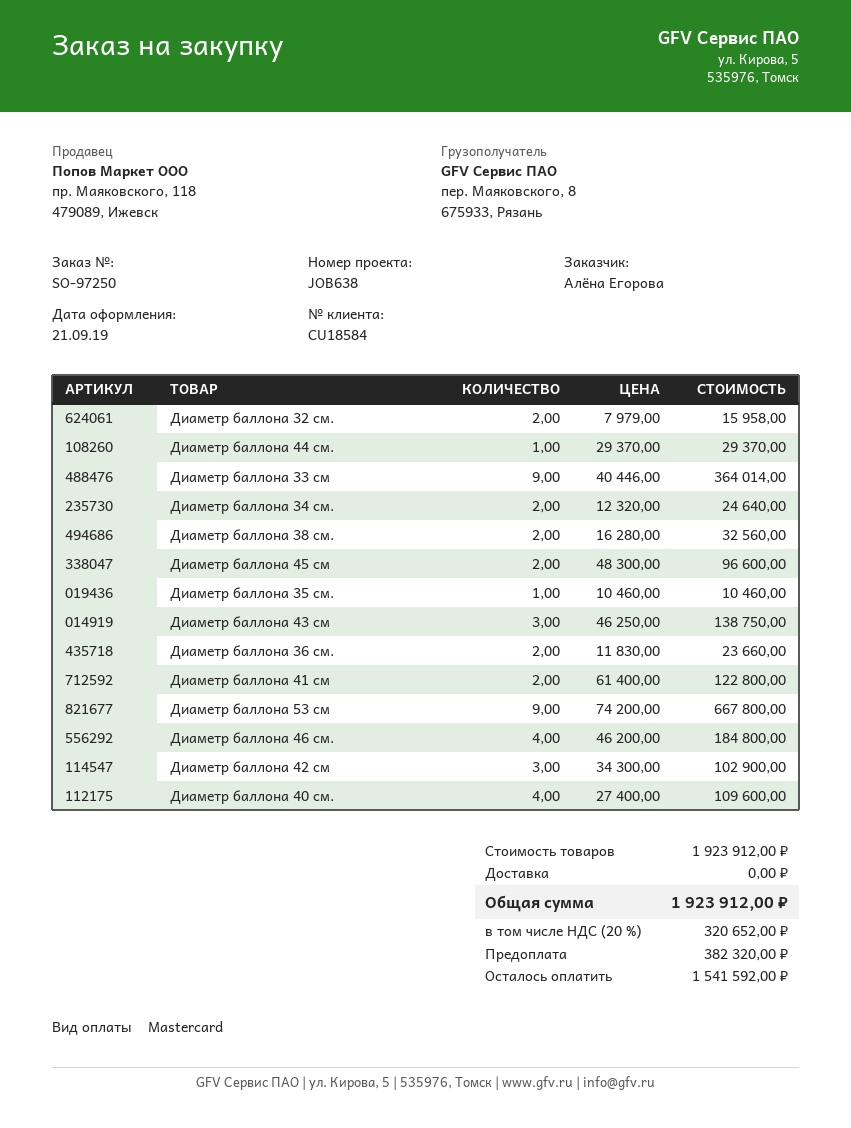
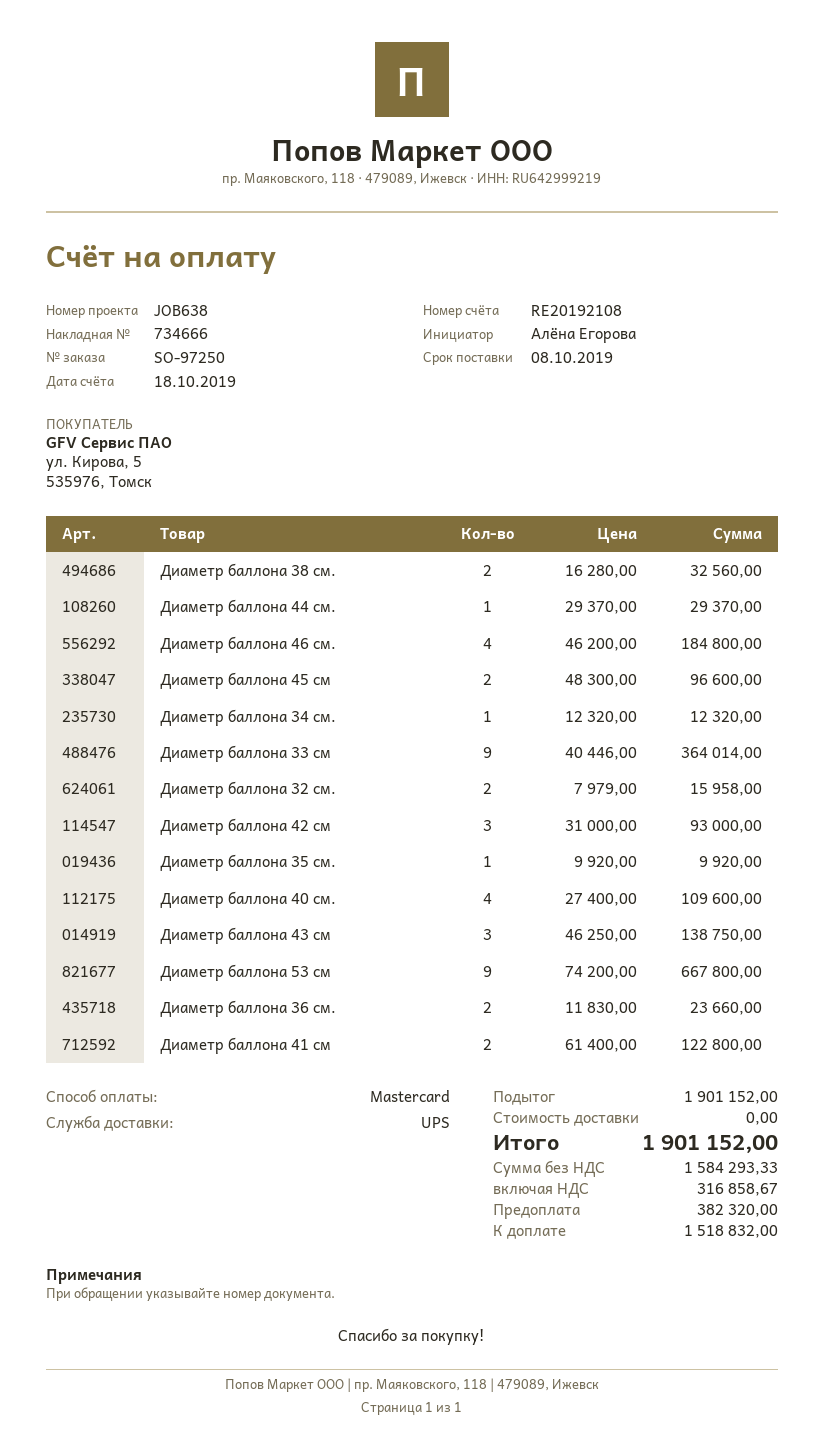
Диаметр баллона 34 см.: 2 x 12320.00 = 24640.00 -> 1 x 12320.00 = 12320.00
Диаметр баллона 35 см.: 1 x 10460.00 = 10460.00 -> 1 x 9920.00 = 9920.00
Диаметр баллона 42 см: 3 x 34300.00 = 102900.00 -> 3 x 31000.00 = 93000.00
subtotal: 1923912.00 -> 1901152.00
tax: 320652.00 -> 316858.67
total: 1923912.00 -> 1901152.00
balance: 1541592.00 -> 1518832.00

